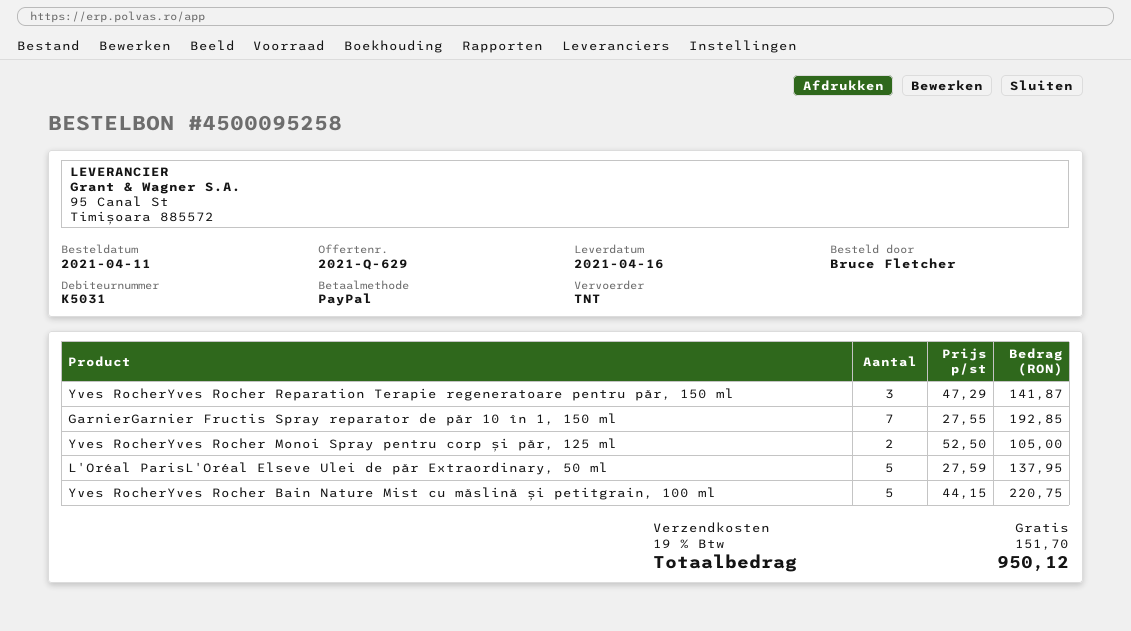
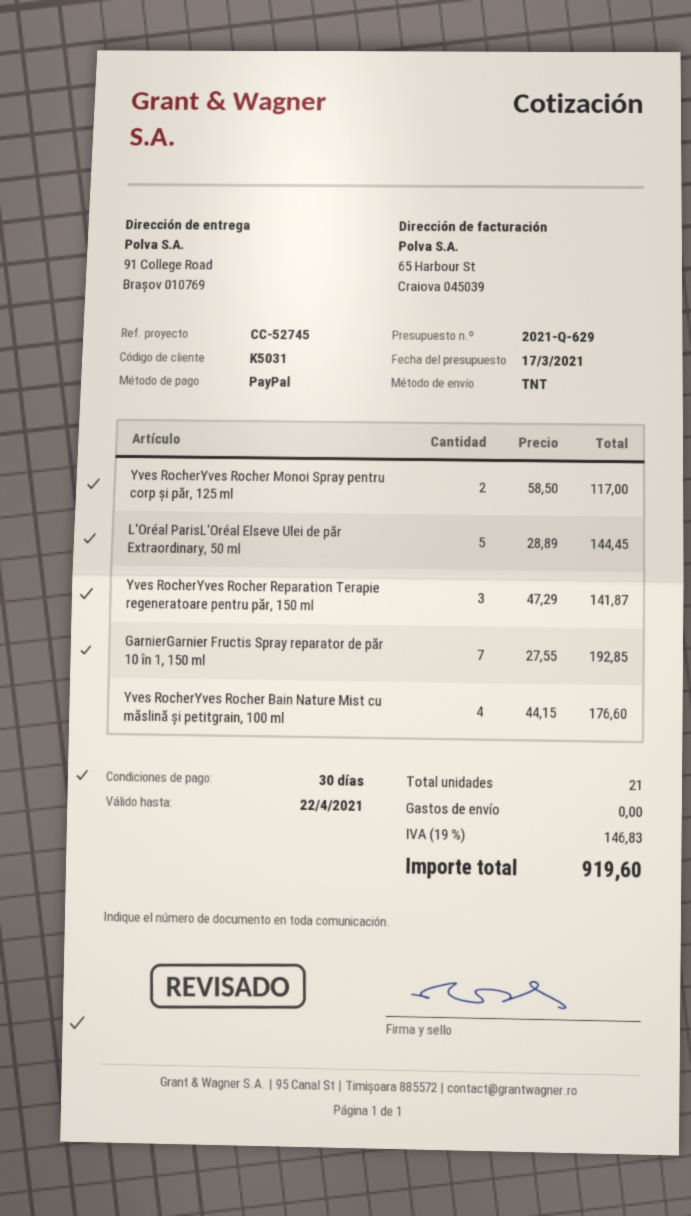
Yves RocherYves Rocher Monoi Spray pentru corp și păr, 125 ml: 2 x 52.50 = 105.00 -> 2 x 58.50 = 117.00
L'Oréal ParisL'Oréal Elseve Ulei de păr Extraordinary, 50 ml: 5 x 27.59 = 137.95 -> 5 x 28.89 = 144.45
Yves RocherYves Rocher Bain Nature Mist cu măslină și petitgrain, 100 ml: 5 x 44.15 = 220.75 -> 4 x 44.15 = 176.60
tax: 19% = 151.70 -> 19% = 146.83
total: 950.12 -> 919.60

